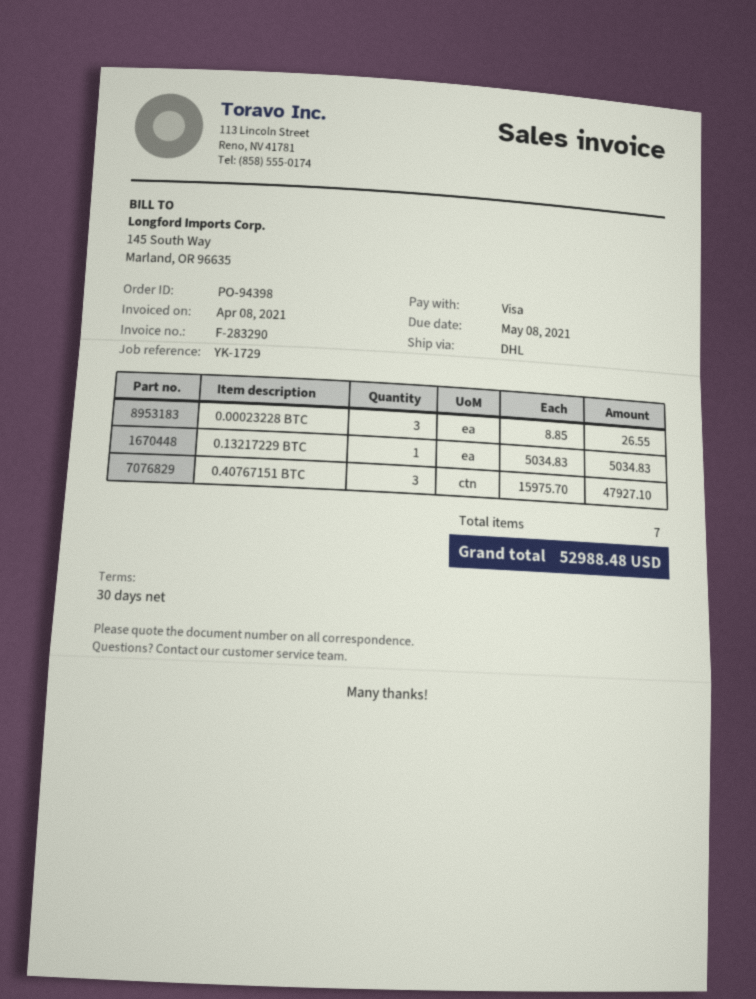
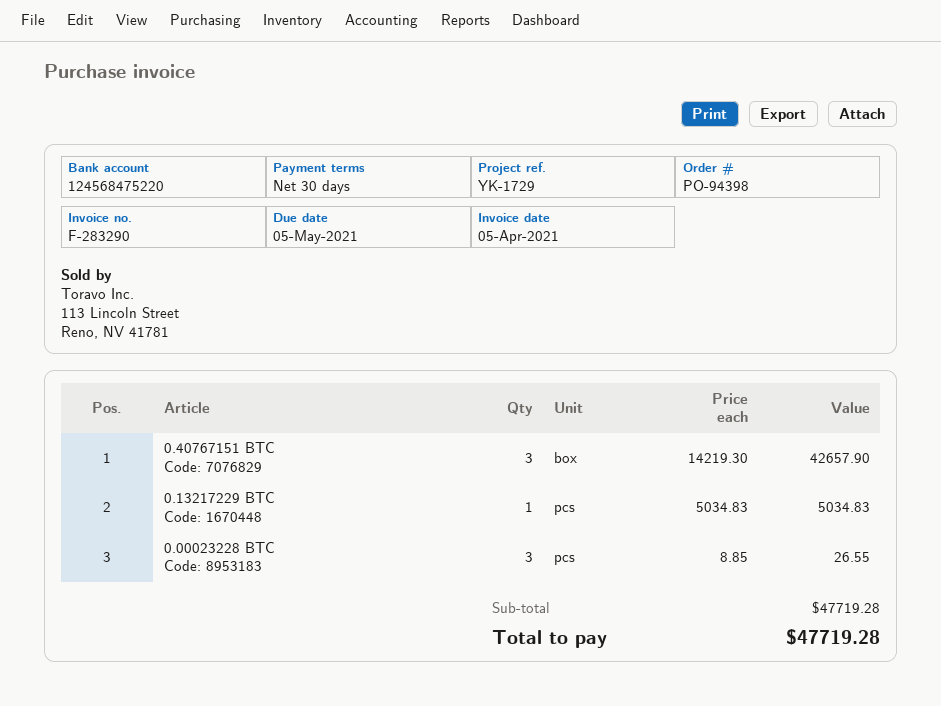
invoice date: 2021-04-08 -> 2021-04-05
due date: 2021-05-08 -> 2021-05-05
0.40767151 BTC: 3 x 15975.70 = 47927.10 -> 3 x 14219.30 = 42657.90
total: 52988.48 -> 47719.28

